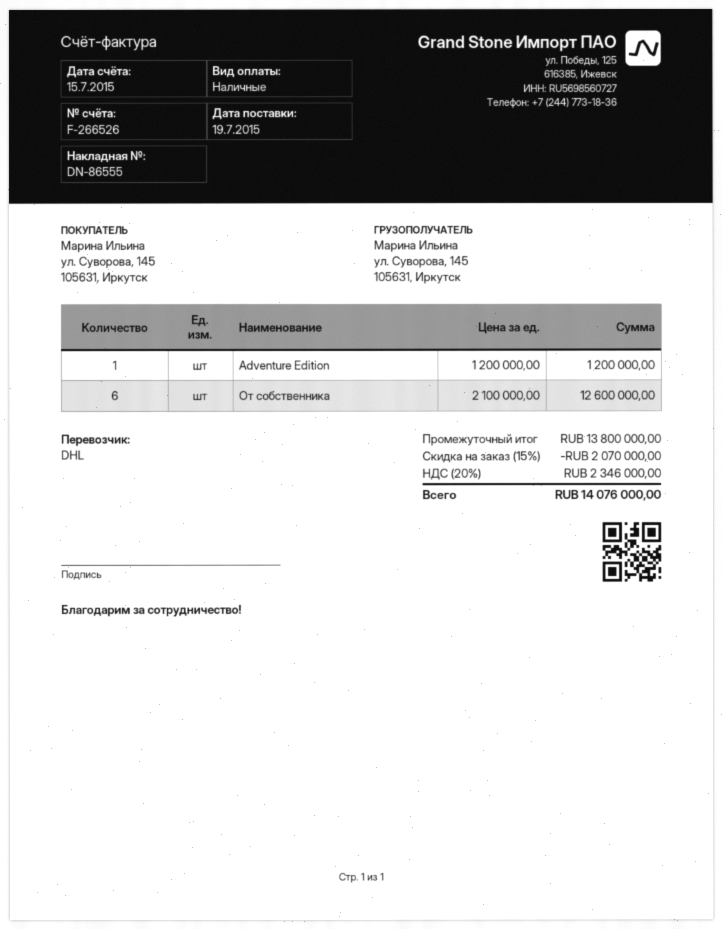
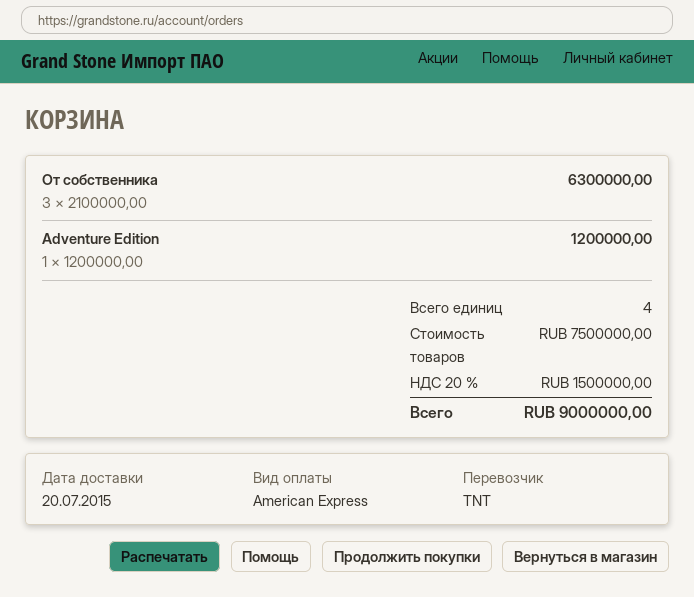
delivery date: 2015-07-19 -> 2015-07-20
payment method: cash -> American Express
shipping method: DHL -> TNT
От собственника: 6 x 2100000.00 = 12600000.00 -> 3 x 2100000.00 = 6300000.00
subtotal: 13800000.00 -> 7500000.00
discount: 15% = 2070000.00 -> none
tax: 20% = 2346000.00 -> 20% = 1500000.00
total: 14076000.00 -> 9000000.00

